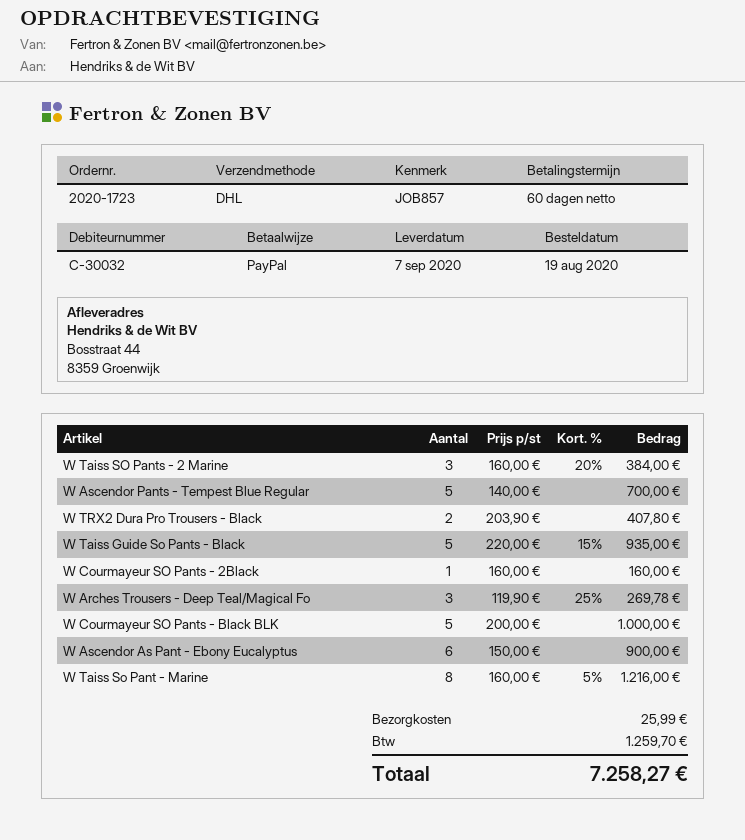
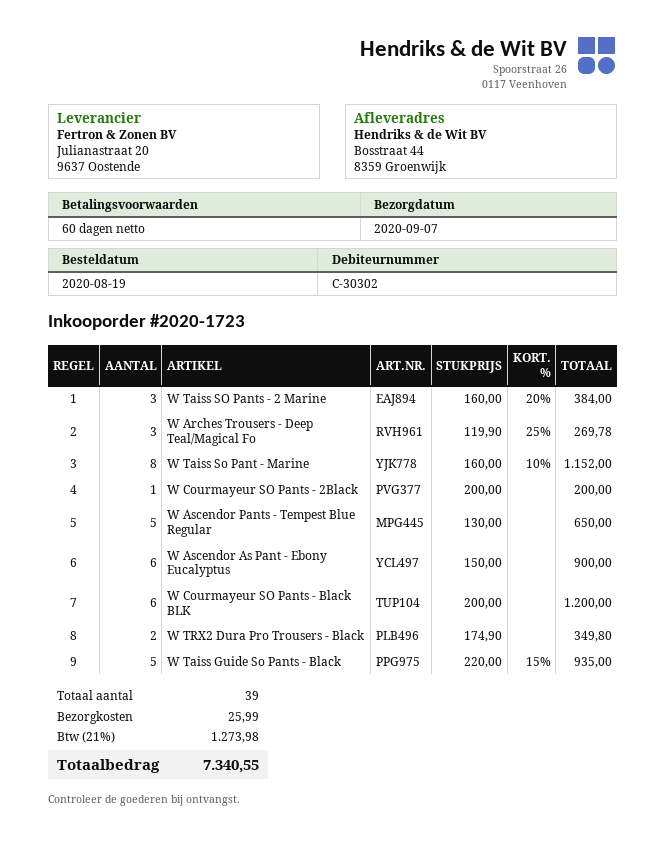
customer number: C-30032 -> C-30302
W Ascendor Pants - Tempest Blue Regular: 5 x 140.00 = 700.00 -> 5 x 130.00 = 650.00
W TRX2 Dura Pro Trousers - Black: 2 x 203.90 = 407.80 -> 2 x 174.90 = 349.80
W Courmayeur SO Pants - 2Black: 1 x 160.00 = 160.00 -> 1 x 200.00 = 200.00
W Courmayeur SO Pants - Black BLK: 5 x 200.00 = 1000.00 -> 6 x 200.00 = 1200.00
W Taiss So Pant - Marine: 8 x 160.00 - 5% = 1216.00 -> 8 x 160.00 - 10% = 1152.00
tax: 1259.70 -> 1273.98
total: 7258.27 -> 7340.55

